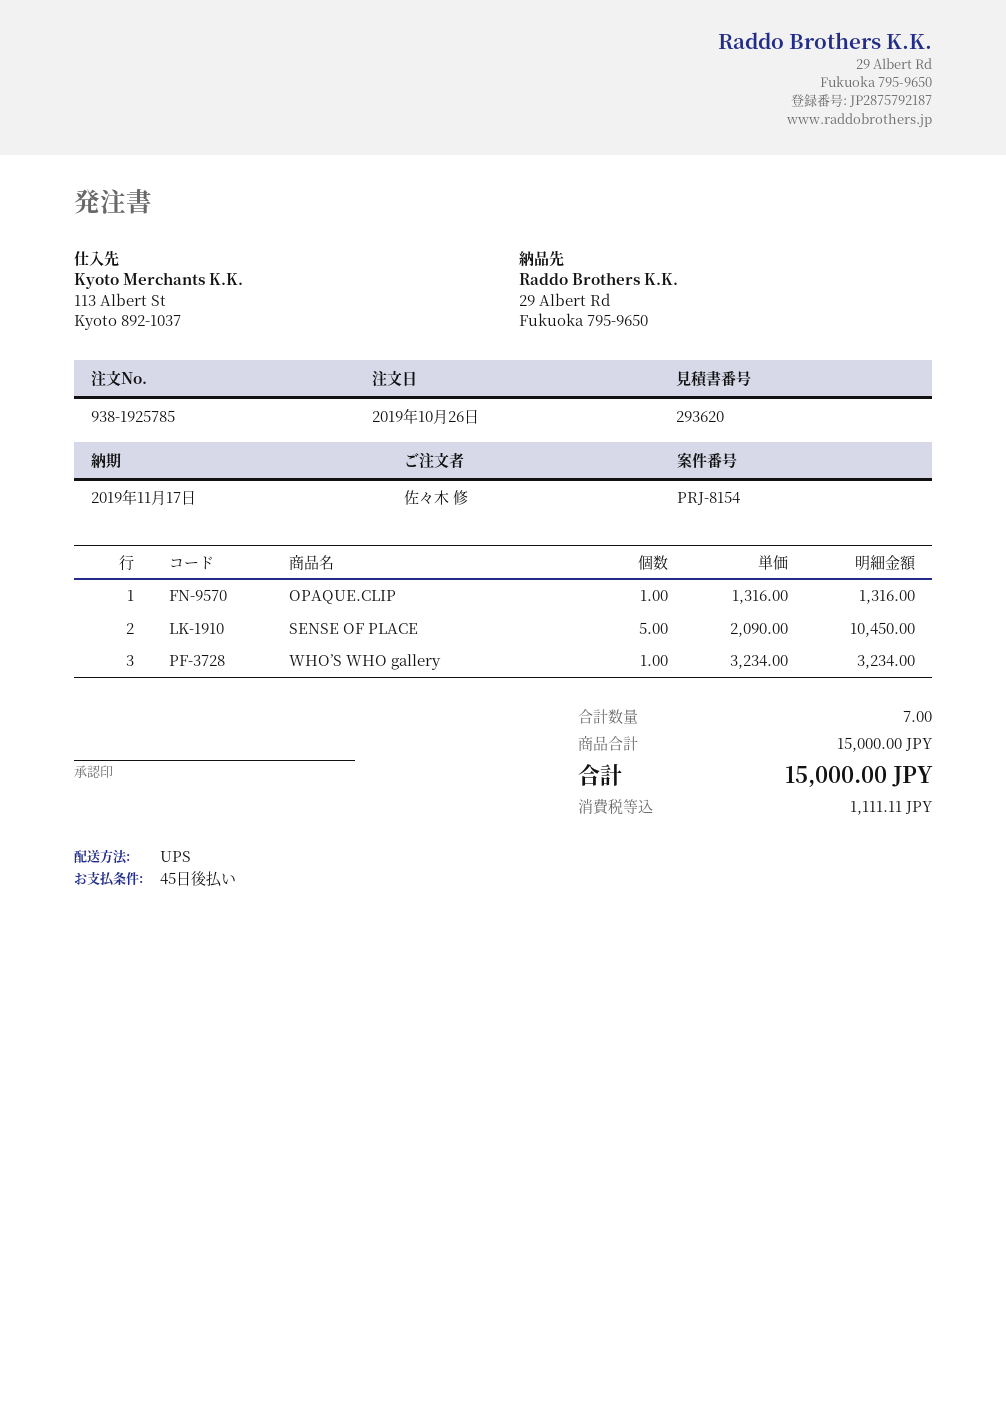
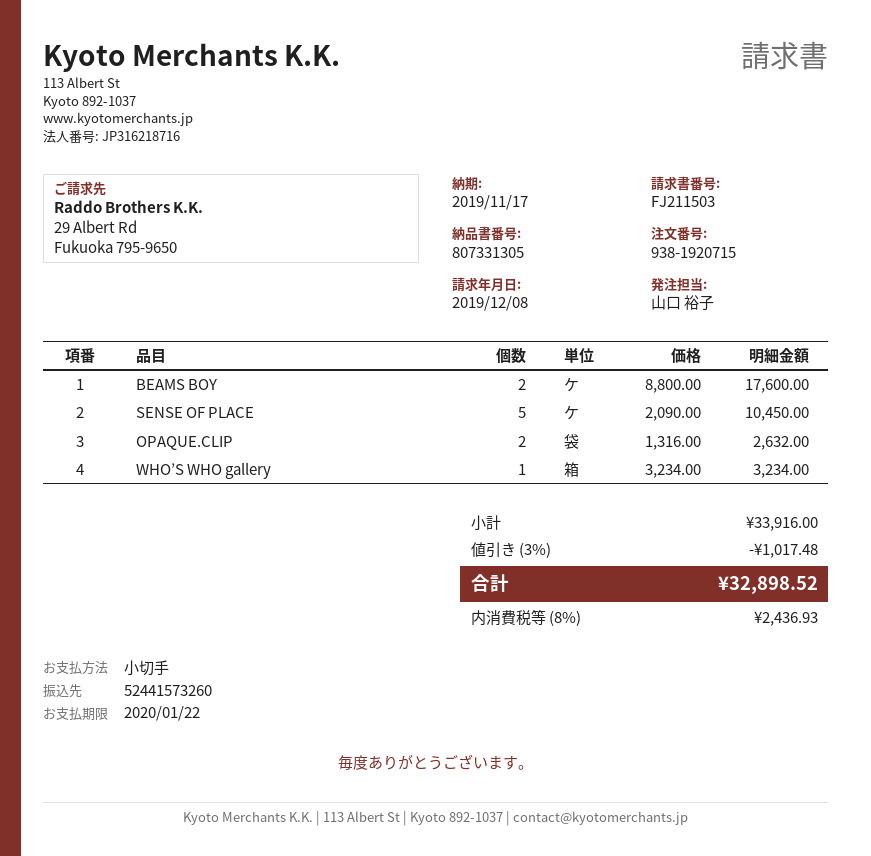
order number: 938-1925785 -> 938-1920715
ordered by: 佐々木 修 -> 山口 裕子
OPAQUE.CLIP: 1 x 1316.00 = 1316.00 -> 2 x 1316.00 = 2632.00
BEAMS BOY: none -> 2 x 8800.00 = 17600.00
subtotal: 15000.00 -> 33916.00
discount: none -> 3% = 1017.48
tax: 1111.11 -> 2436.93
total: 15000.00 -> 32898.52

